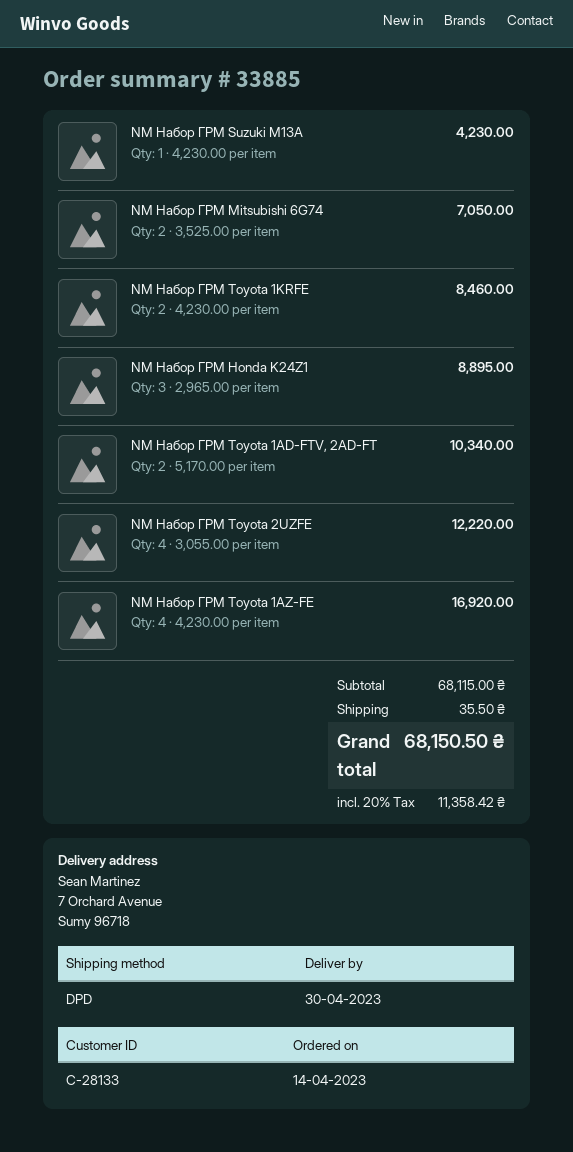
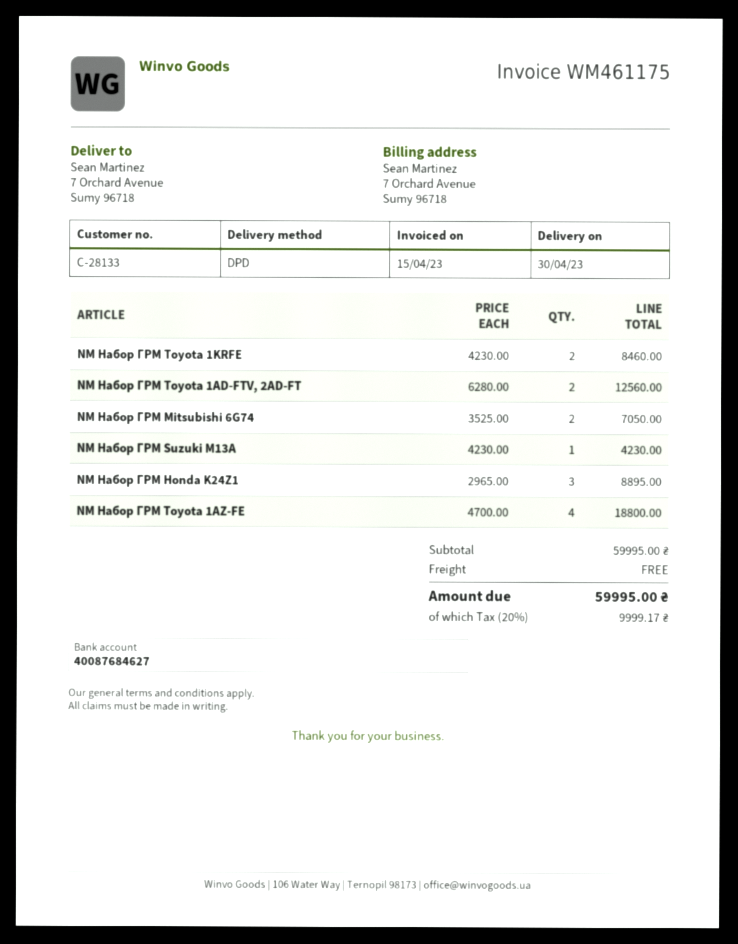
NM Набор ГРМ Toyota 1AD-FTV, 2AD-FT: 2 x 5170.00 = 10340.00 -> 2 x 6280.00 = 12560.00
NM Набор ГРМ Toyota 2UZFE: 4 x 3055.00 = 12220.00 -> none
NM Набор ГРМ Toyota 1AZ-FE: 4 x 4230.00 = 16920.00 -> 4 x 4700.00 = 18800.00
subtotal: 68115.00 -> 59995.00
shipping: 35.50 -> 0.00
tax: 20% = 11358.42 -> 20% = 9999.17
total: 68150.50 -> 59995.00

